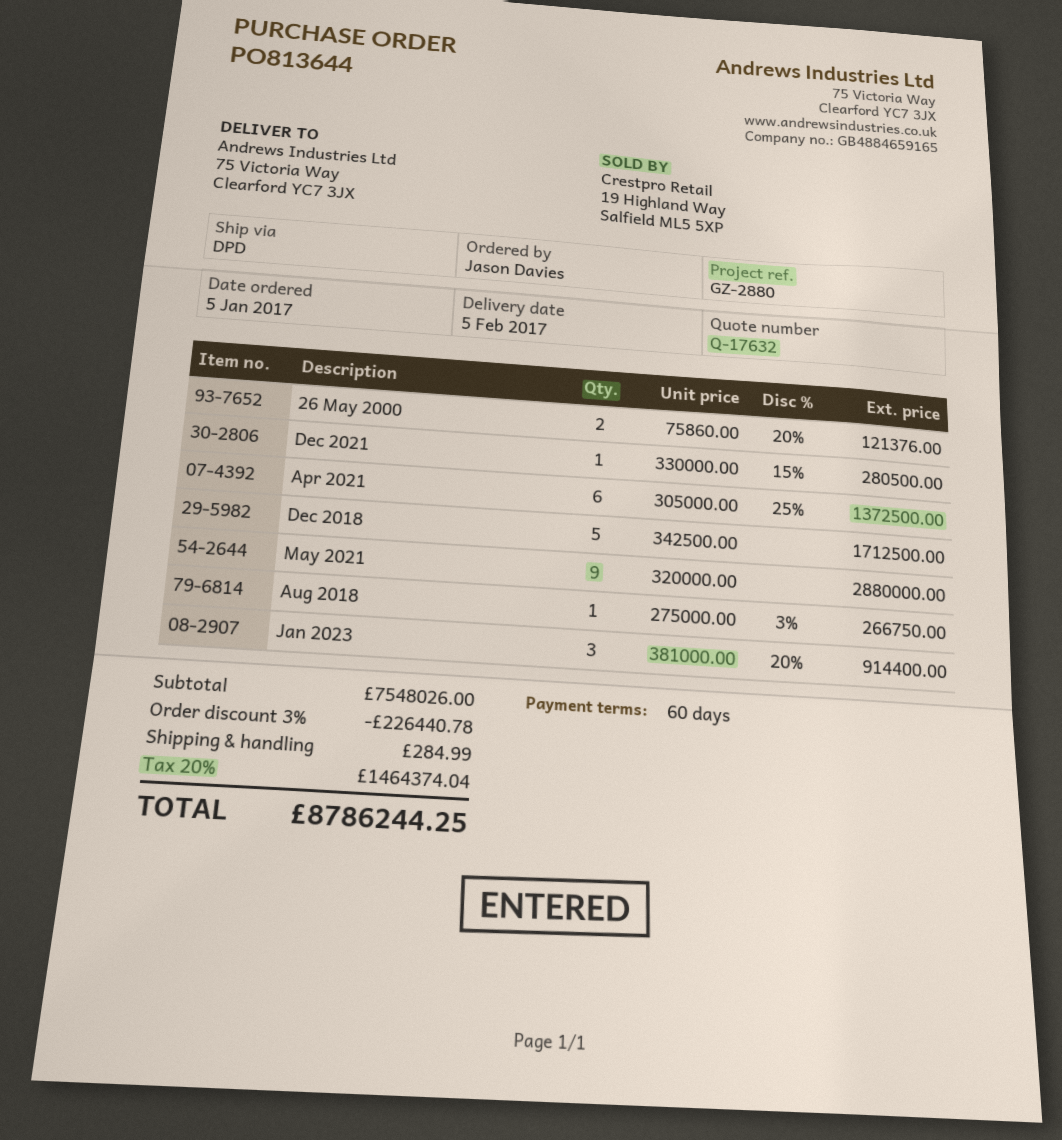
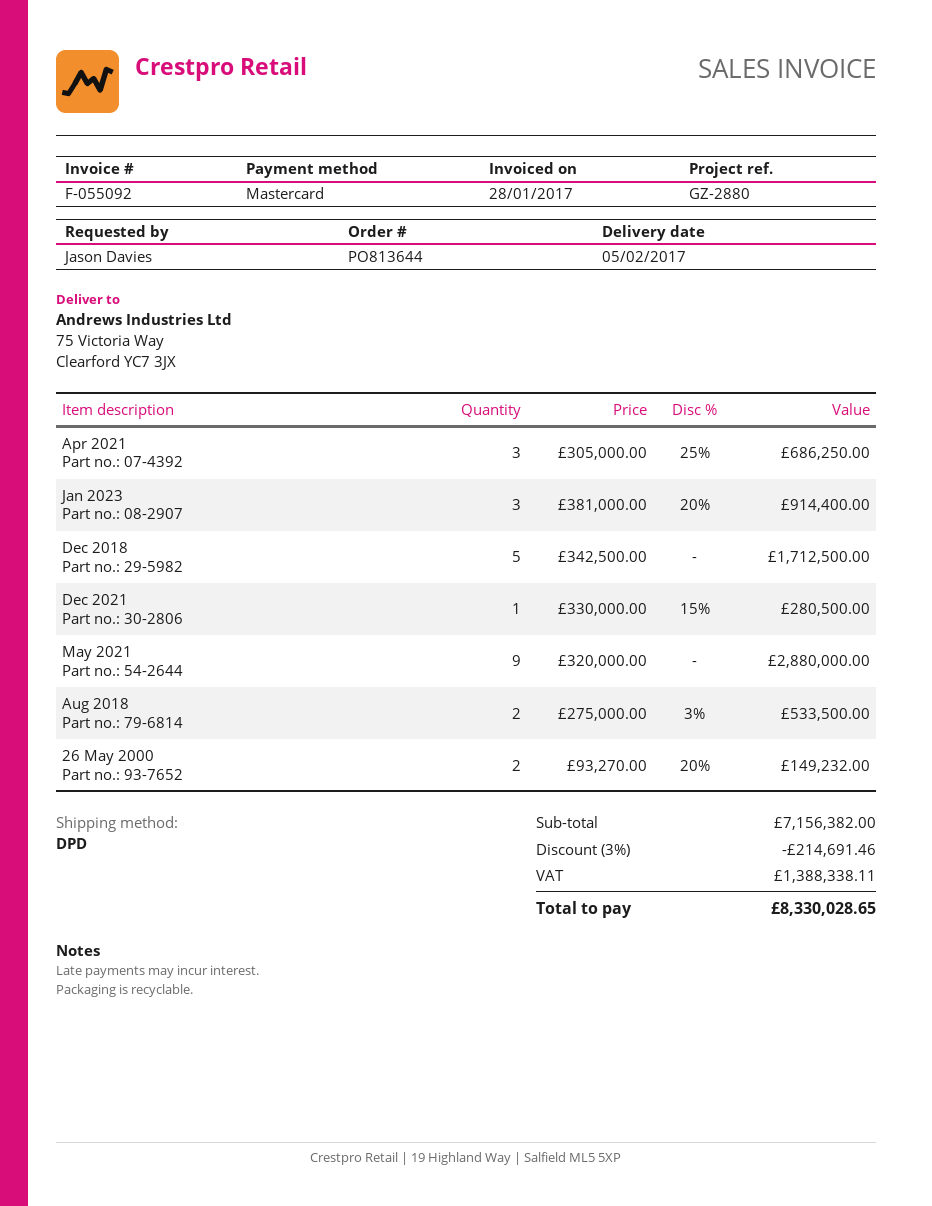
26 May 2000: 2 x 75860.00 - 20% = 121376.00 -> 2 x 93270.00 - 20% = 149232.00
Apr 2021: 6 x 305000.00 - 25% = 1372500.00 -> 3 x 305000.00 - 25% = 686250.00
Aug 2018: 1 x 275000.00 - 3% = 266750.00 -> 2 x 275000.00 - 3% = 533500.00
subtotal: 7548026.00 -> 7156382.00
discount: 3% = 226440.78 -> 3% = 214691.46
shipping: 284.99 -> none
tax: 1464374.04 -> 1388338.11
total: 8786244.25 -> 8330028.65

